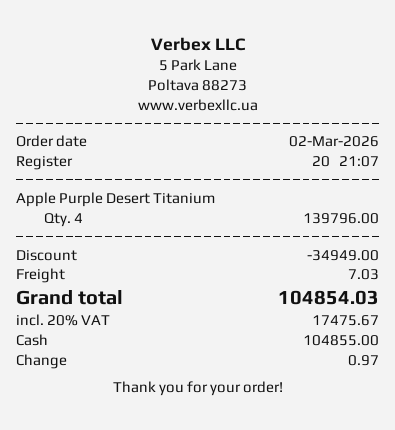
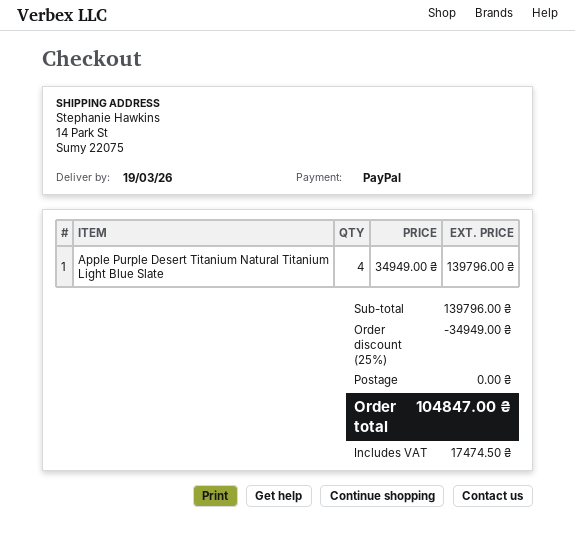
payment method: cash -> PayPal
shipping: 7.03 -> 0.00
tax: 17475.67 -> 17474.50
total: 104854.03 -> 104847.00

